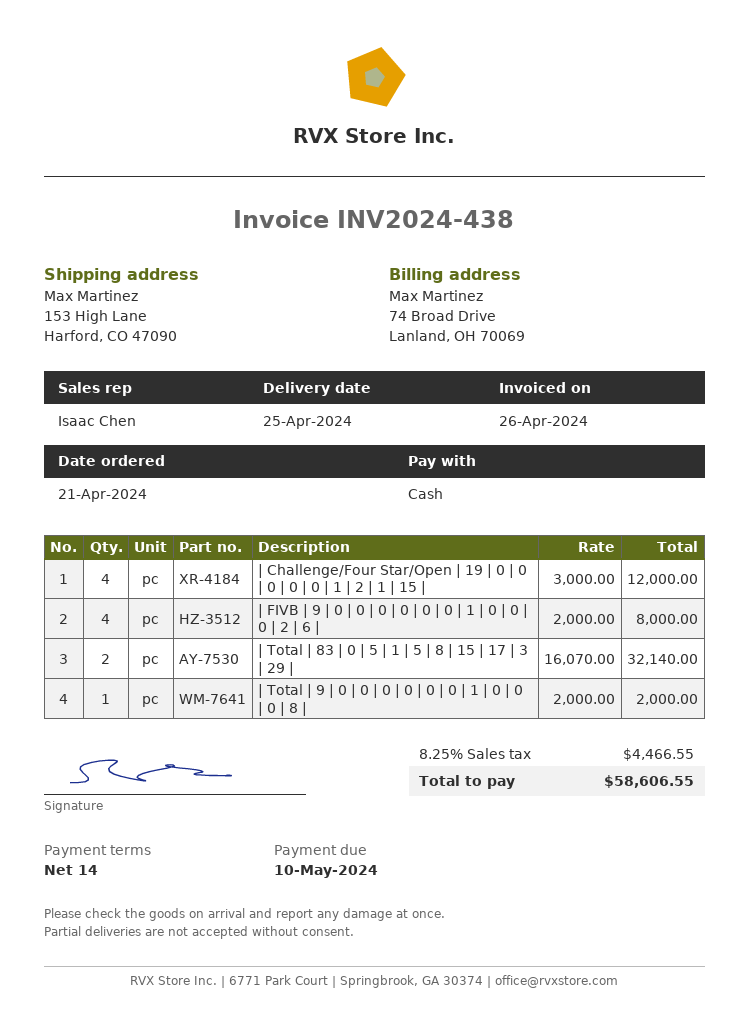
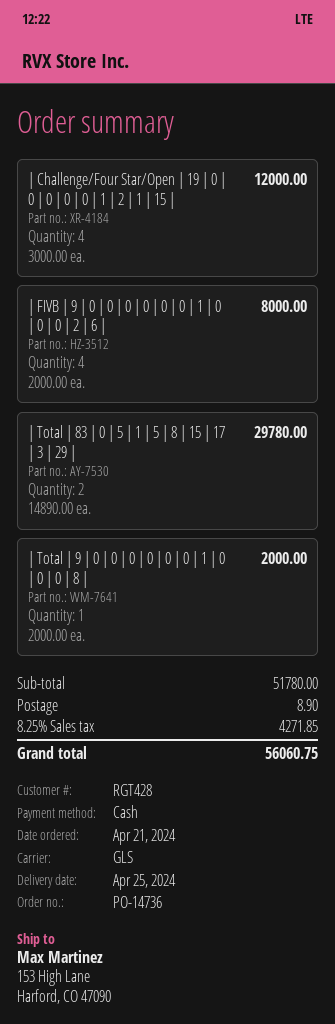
| Total | 83 | 0 | 5 | 1 | 5 | 8 | 15 | 17 | 3 | 29 |: 2 x 16070.00 = 32140.00 -> 2 x 14890.00 = 29780.00
shipping: none -> 8.90
tax: 8.25% = 4466.55 -> 8.25% = 4271.85
total: 58606.55 -> 56060.75

